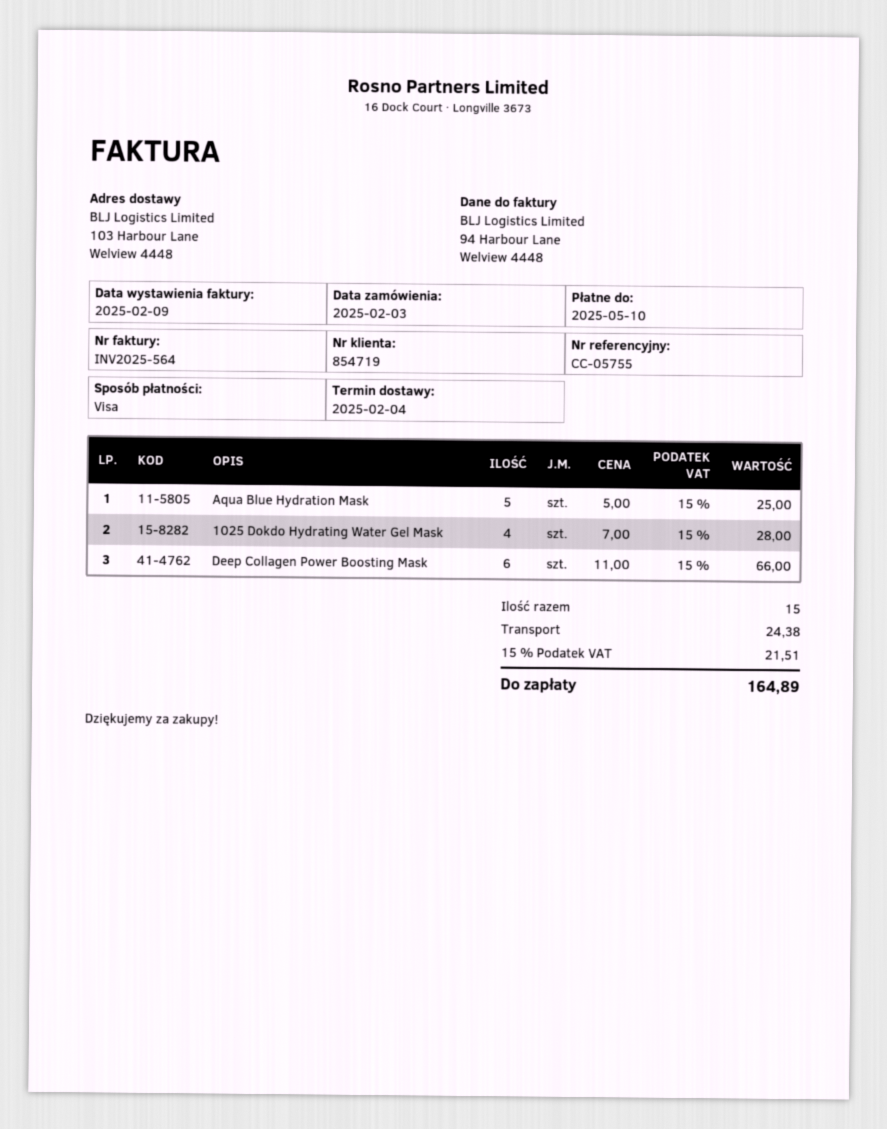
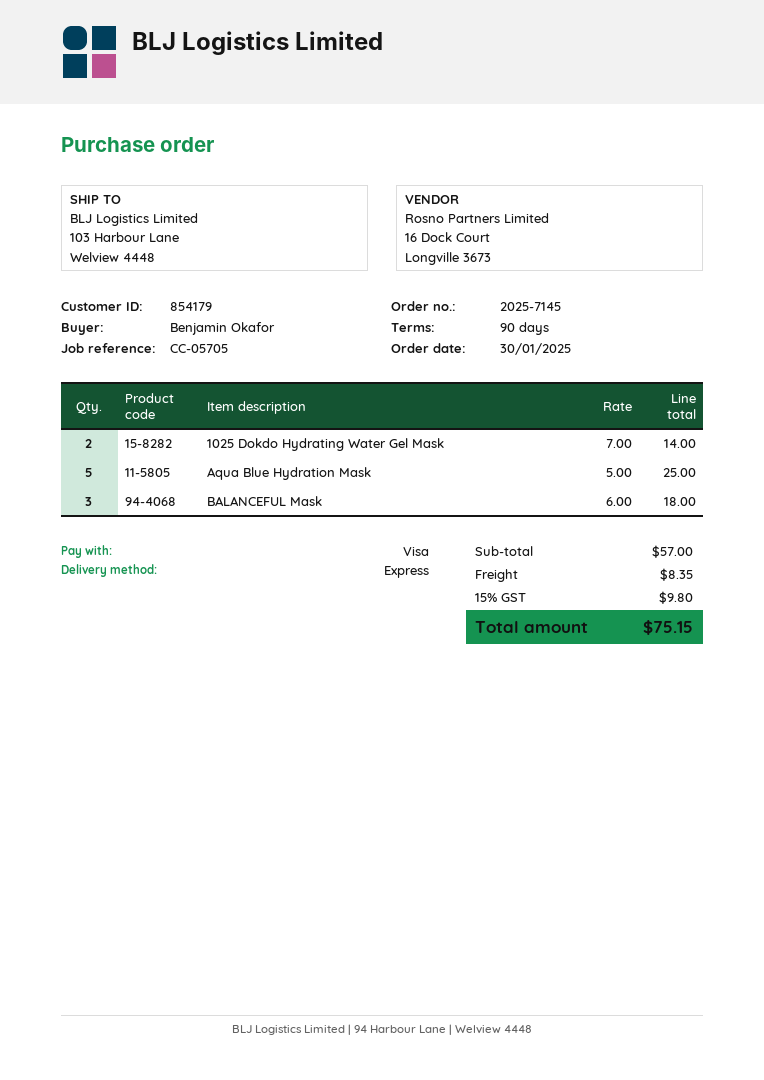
order date: 2025-02-03 -> 2025-01-30
customer number: 854719 -> 854179
reference: CC-05755 -> CC-05705
1025 Dokdo Hydrating Water Gel Mask: 4 x 7.00 = 28.00 -> 2 x 7.00 = 14.00
Deep Collagen Power Boosting Mask: 6 x 11.00 = 66.00 -> none
BALANCEFUL Mask: none -> 3 x 6.00 = 18.00
shipping: 24.38 -> 8.35
tax: 15% = 21.51 -> 15% = 9.80
total: 164.89 -> 75.15

